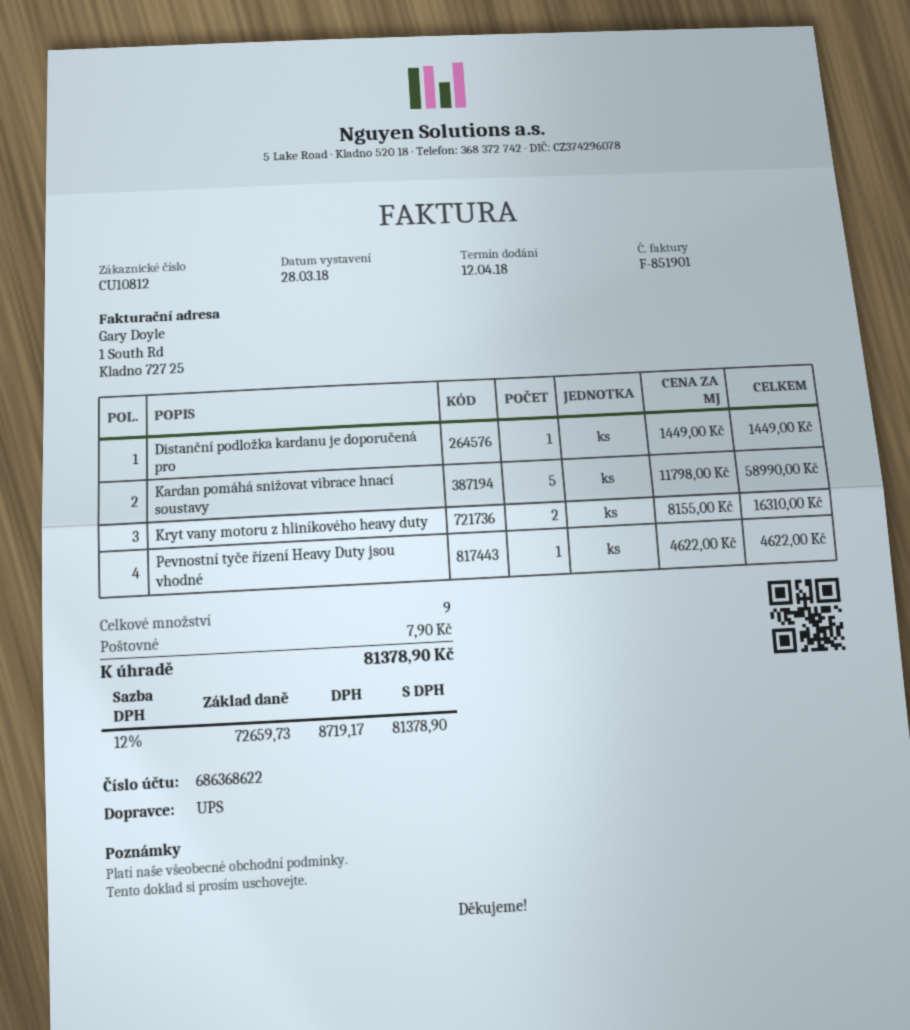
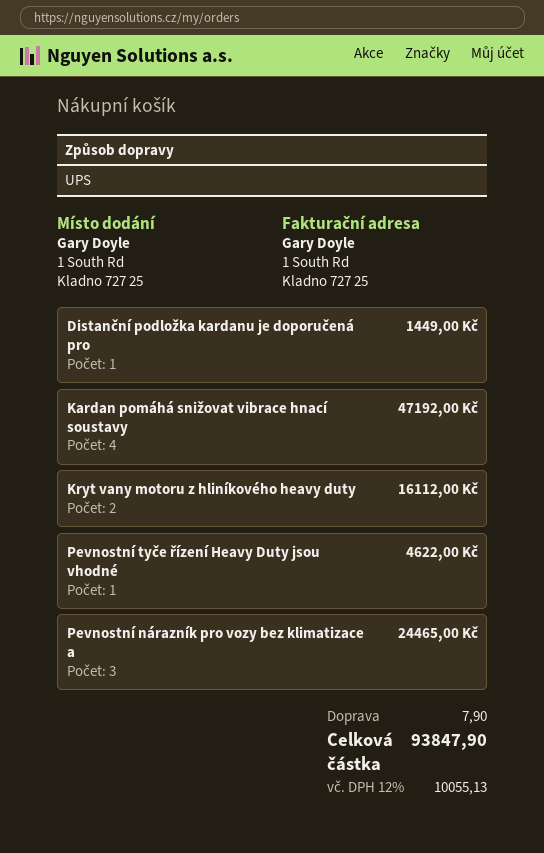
Kardan pomáhá snižovat vibrace hnací soustavy: 5 for 58990.00 -> 4 for 47192.00
Kryt vany motoru z hliníkového heavy duty: 2 for 16310.00 -> 2 for 16112.00
Pevnostní nárazník pro vozy bez klimatizace a: none -> 3 for 24465.00
tax: 12% = 8719.17 -> 12% = 10055.13
total: 81378.90 -> 93847.90

